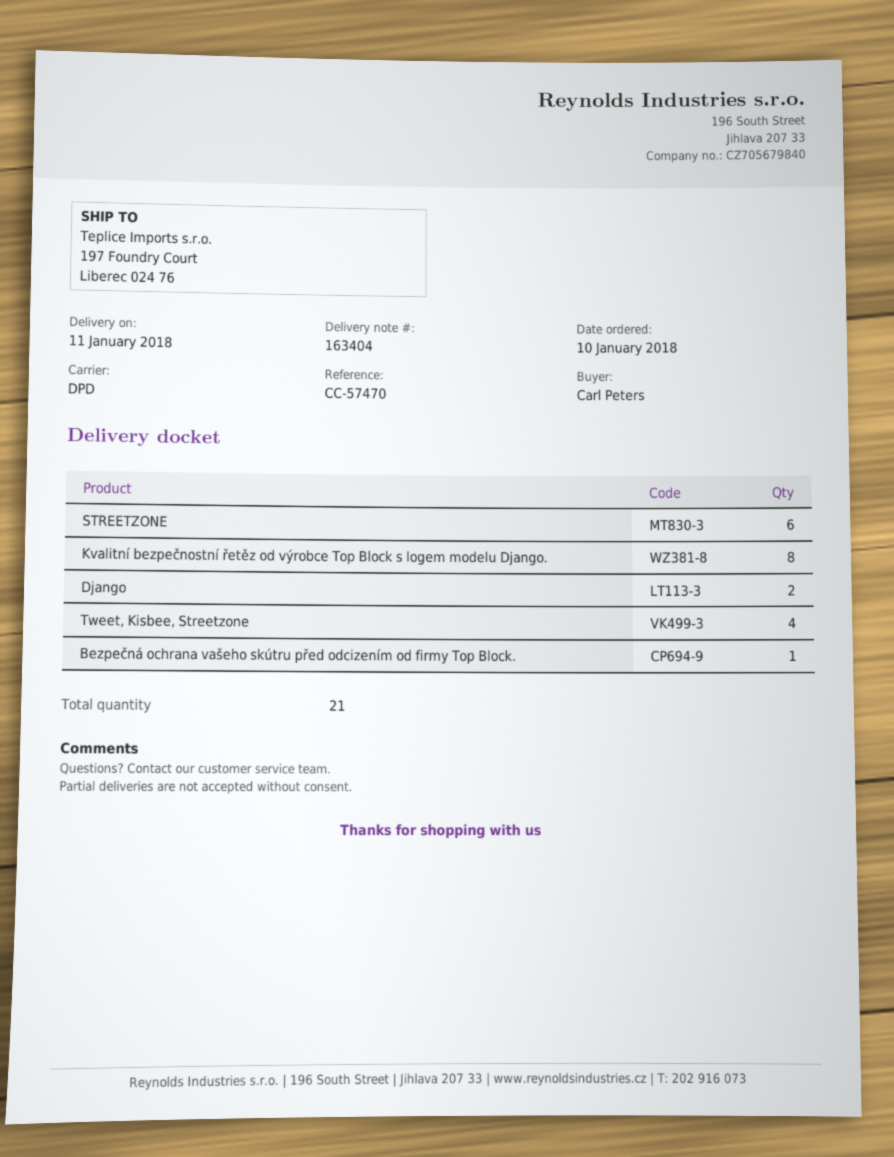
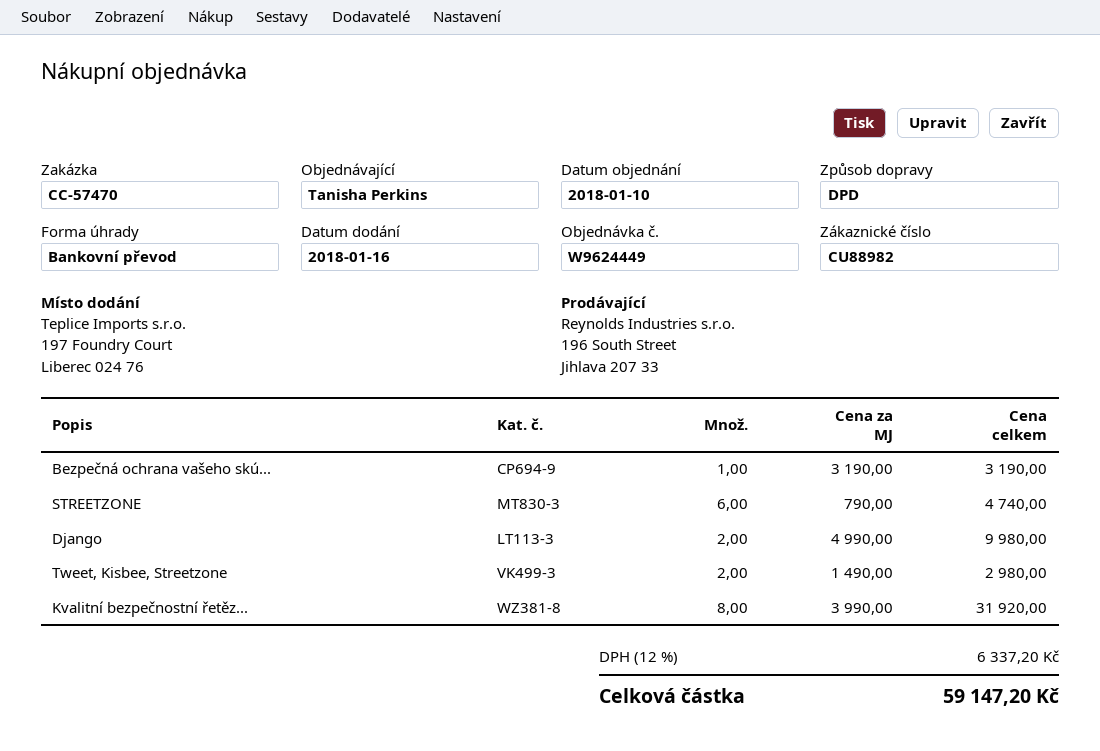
delivery date: 2018-01-11 -> 2018-01-16
ordered by: Carl Peters -> Tanisha Perkins
Tweet, Kisbee, Streetzone: 4 -> 2

